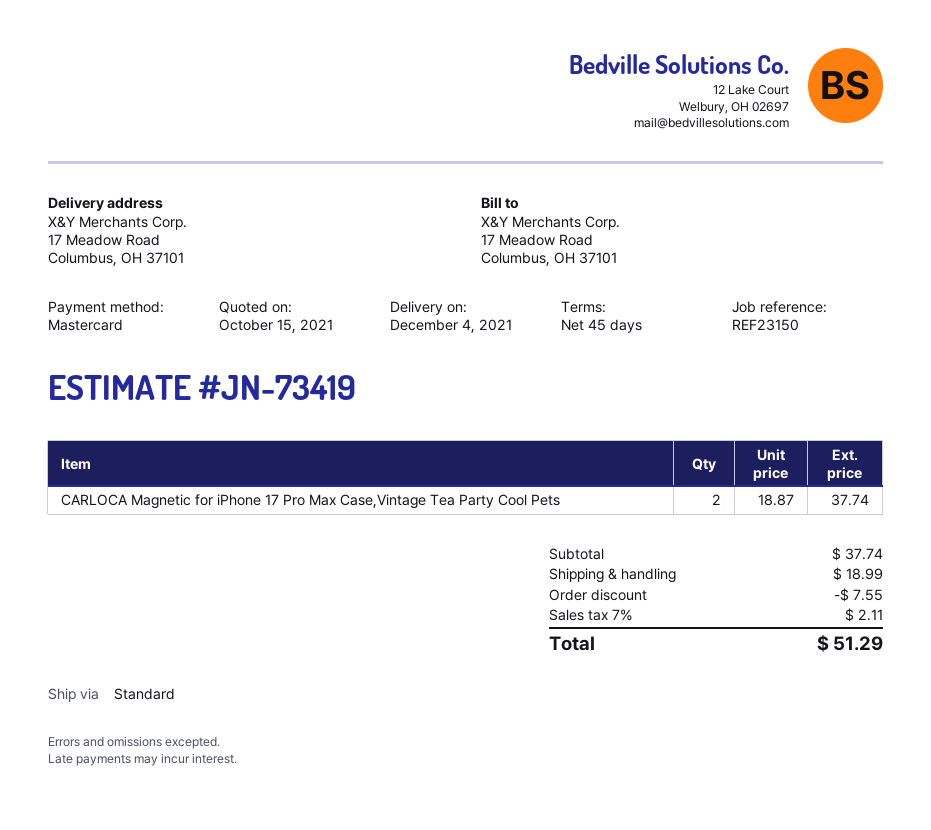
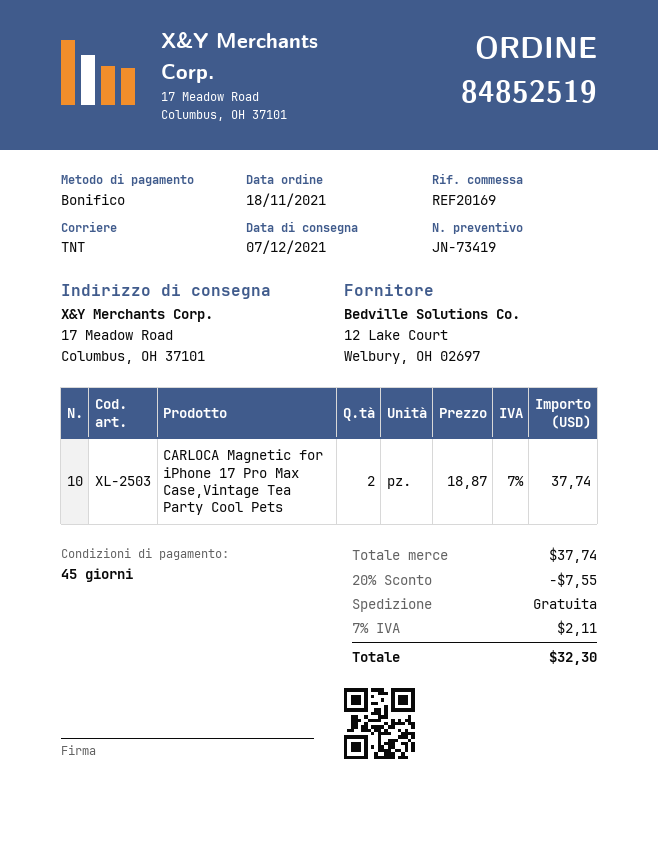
delivery date: 2021-12-04 -> 2021-12-07
reference: REF23150 -> REF20169
payment method: Mastercard -> bank transfer
shipping method: standard -> TNT
shipping: 18.99 -> 0.00
total: 51.29 -> 32.30

